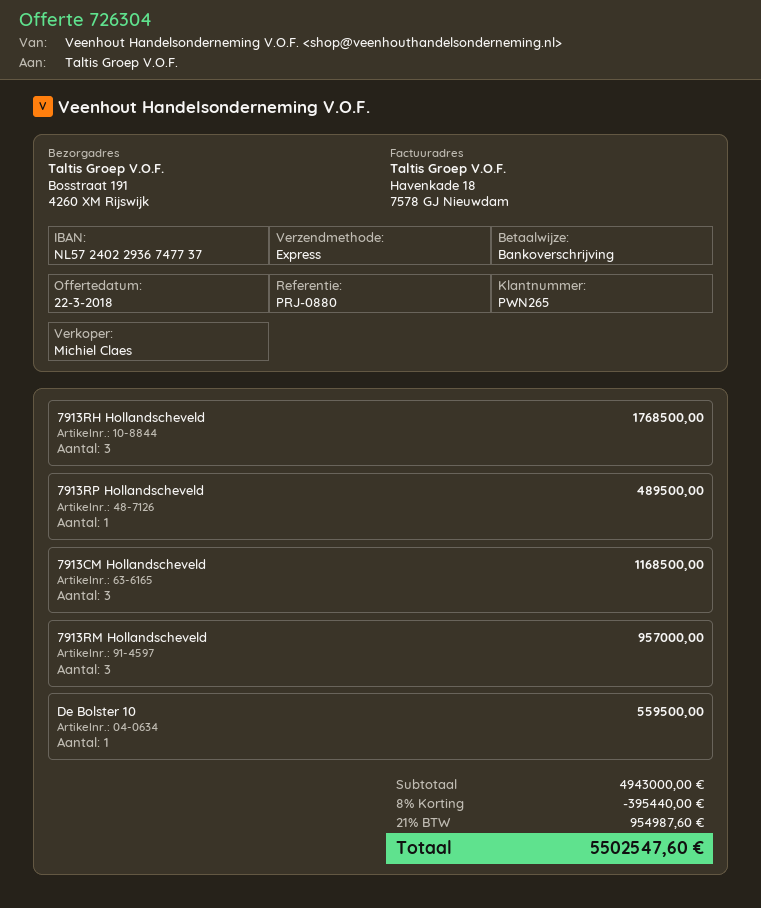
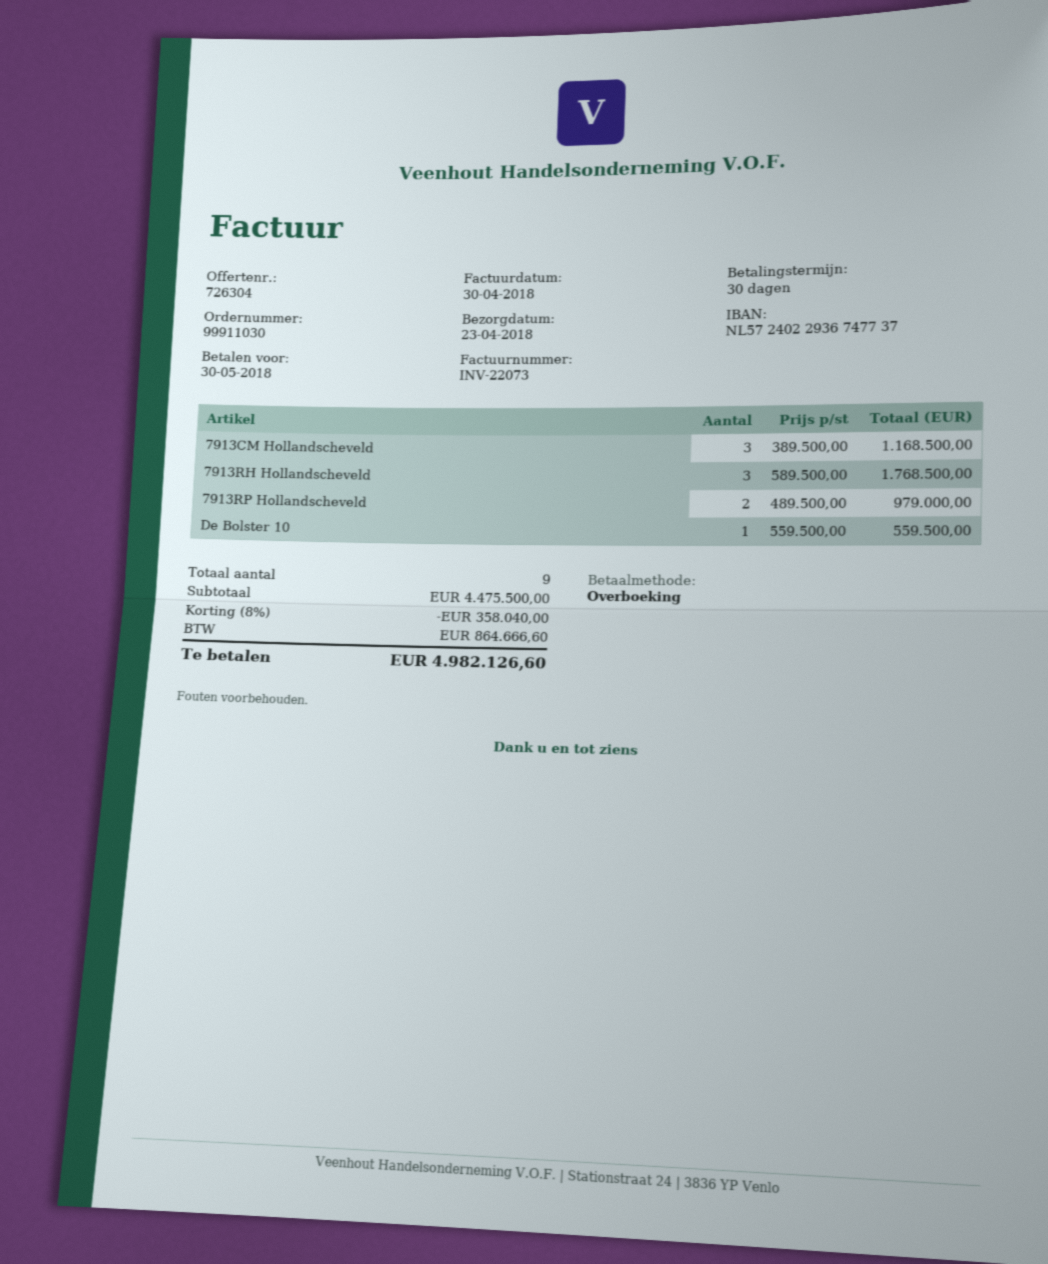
7913RP Hollandscheveld: 1 for 489500.00 -> 2 for 979000.00
7913RM Hollandscheveld: 3 for 957000.00 -> none
subtotal: 4943000.00 -> 4475500.00
discount: 8% = 395440.00 -> 8% = 358040.00
tax: 954987.60 -> 864666.60
total: 5502547.60 -> 4982126.60

